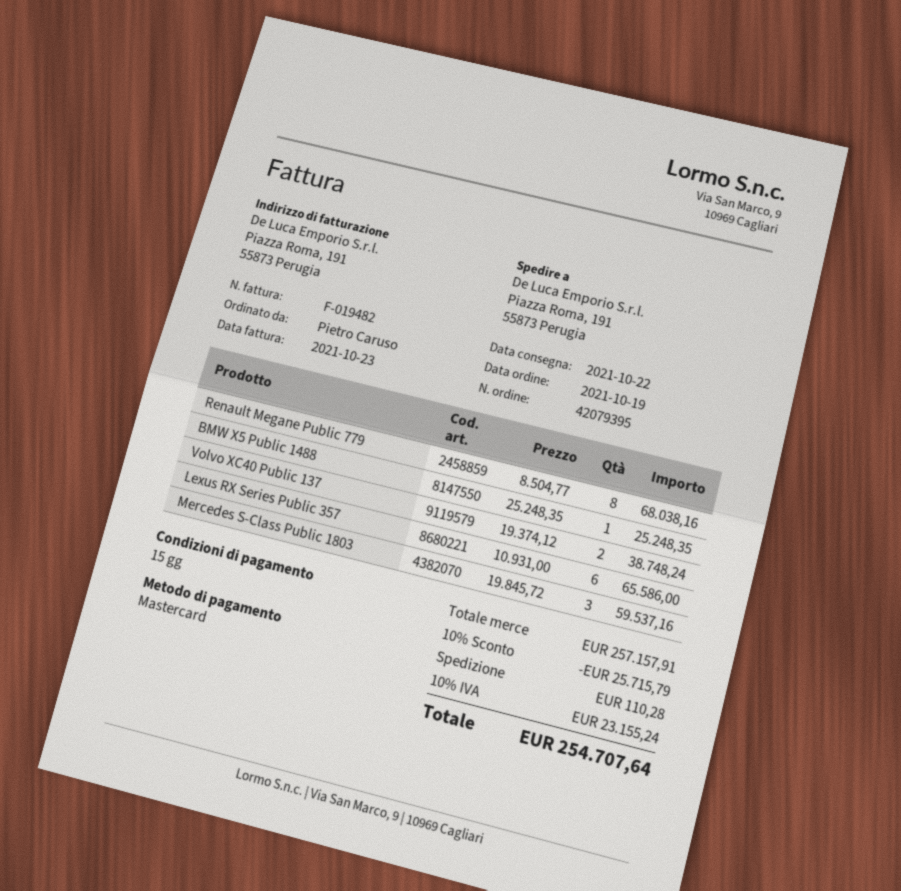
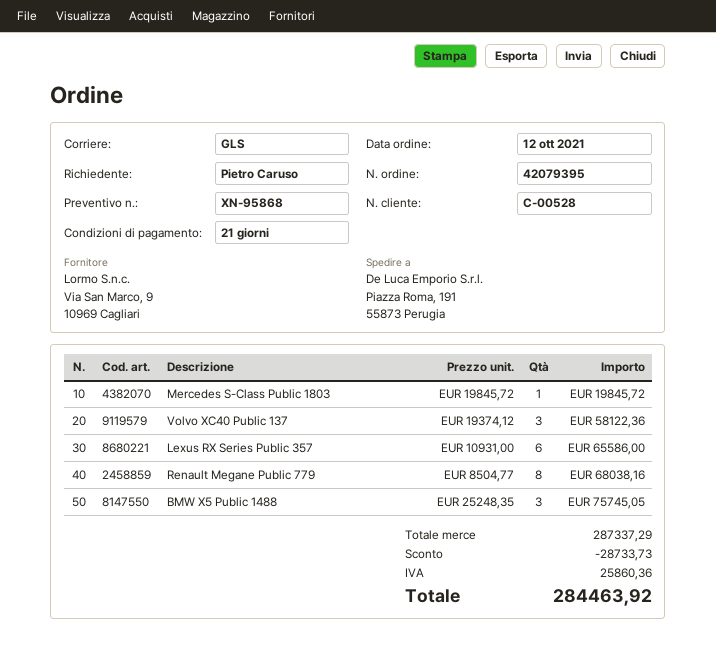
order date: 2021-10-19 -> 2021-10-12
payment terms: 15 days -> 21 days
BMW X5 Public 1488: 1 x 25248.35 = 25248.35 -> 3 x 25248.35 = 75745.05
Volvo XC40 Public 137: 2 x 19374.12 = 38748.24 -> 3 x 19374.12 = 58122.36
Mercedes S-Class Public 1803: 3 x 19845.72 = 59537.16 -> 1 x 19845.72 = 19845.72
subtotal: 257157.91 -> 287337.29
discount: 25715.79 -> 28733.73
shipping: 110.28 -> none
tax: 23155.24 -> 25860.36
total: 254707.64 -> 284463.92

